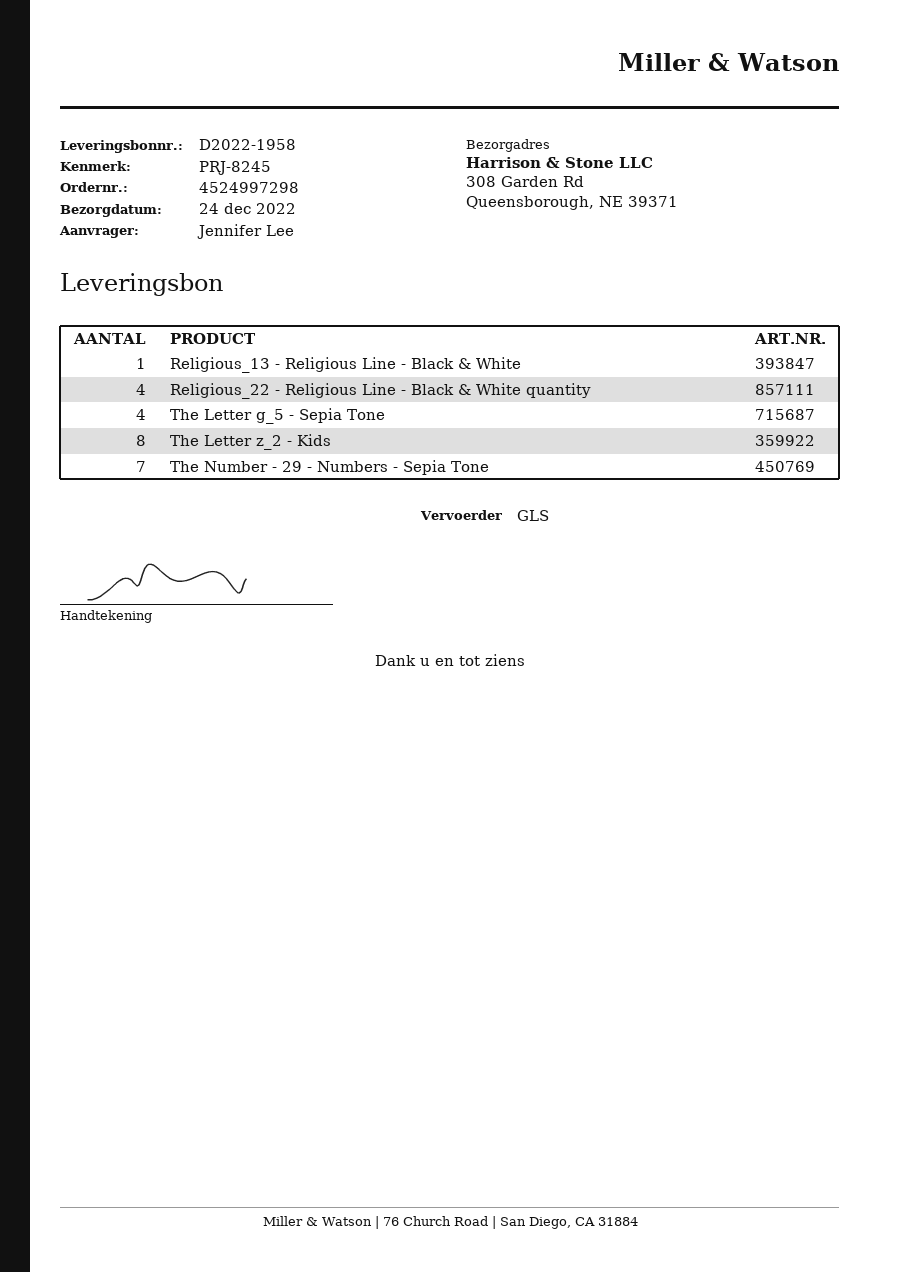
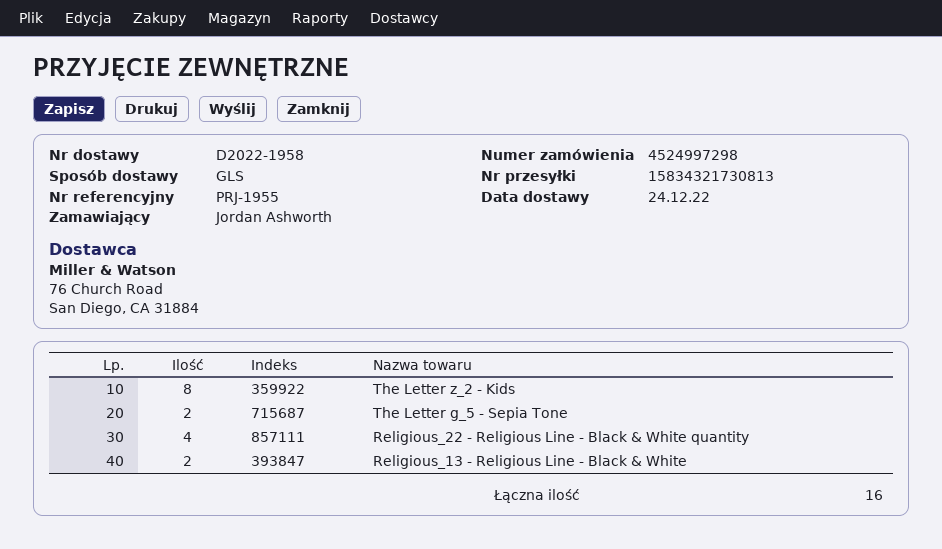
reference: PRJ-8245 -> PRJ-1955
ordered by: Jennifer Lee -> Jordan Ashworth
Religious_13 - Religious Line - Black & White: 1 -> 2
The Letter g_5 - Sepia Tone: 4 -> 2
The Number - 29 - Numbers - Sepia Tone: 7 -> none

